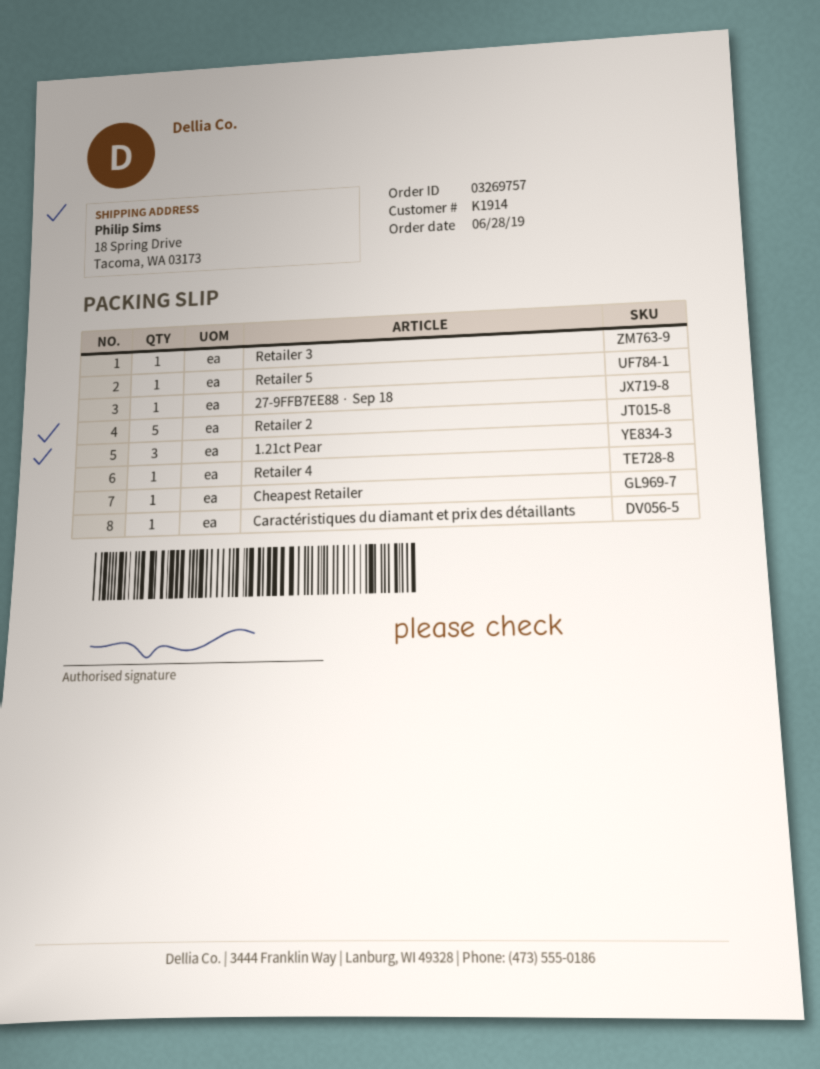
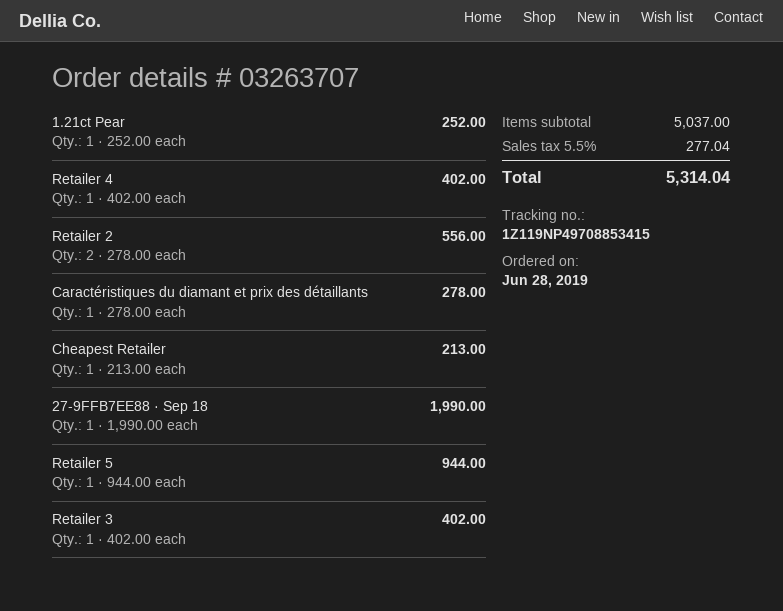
order number: 03269757 -> 03263707
Retailer 2: 5 -> 2
1.21ct Pear: 3 -> 1

